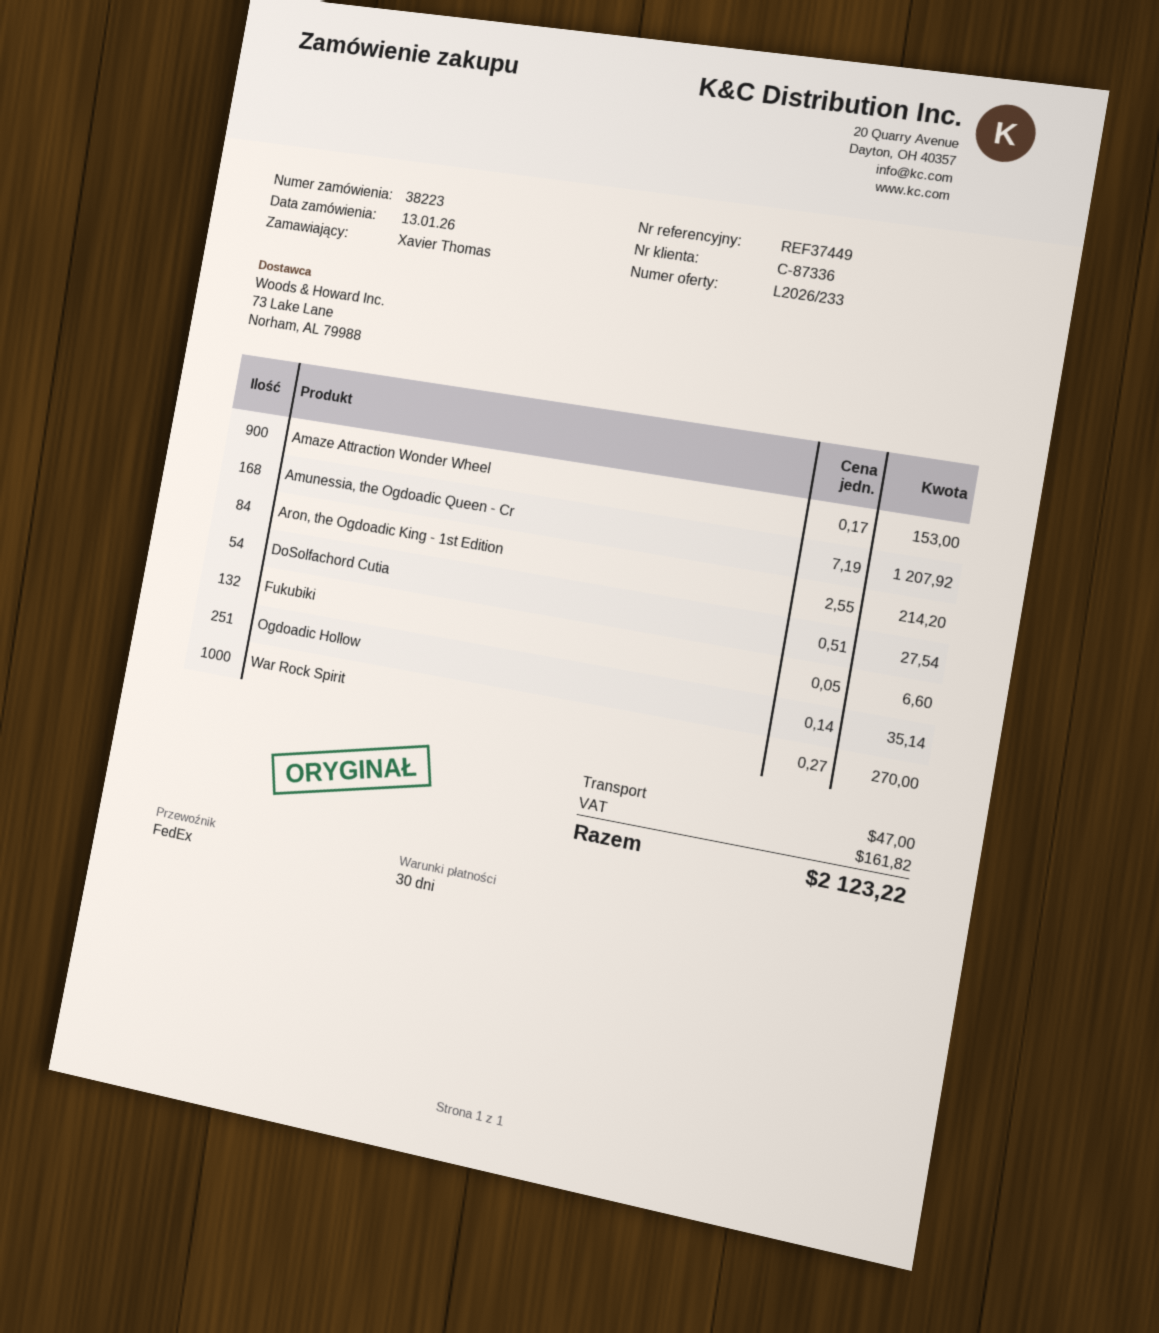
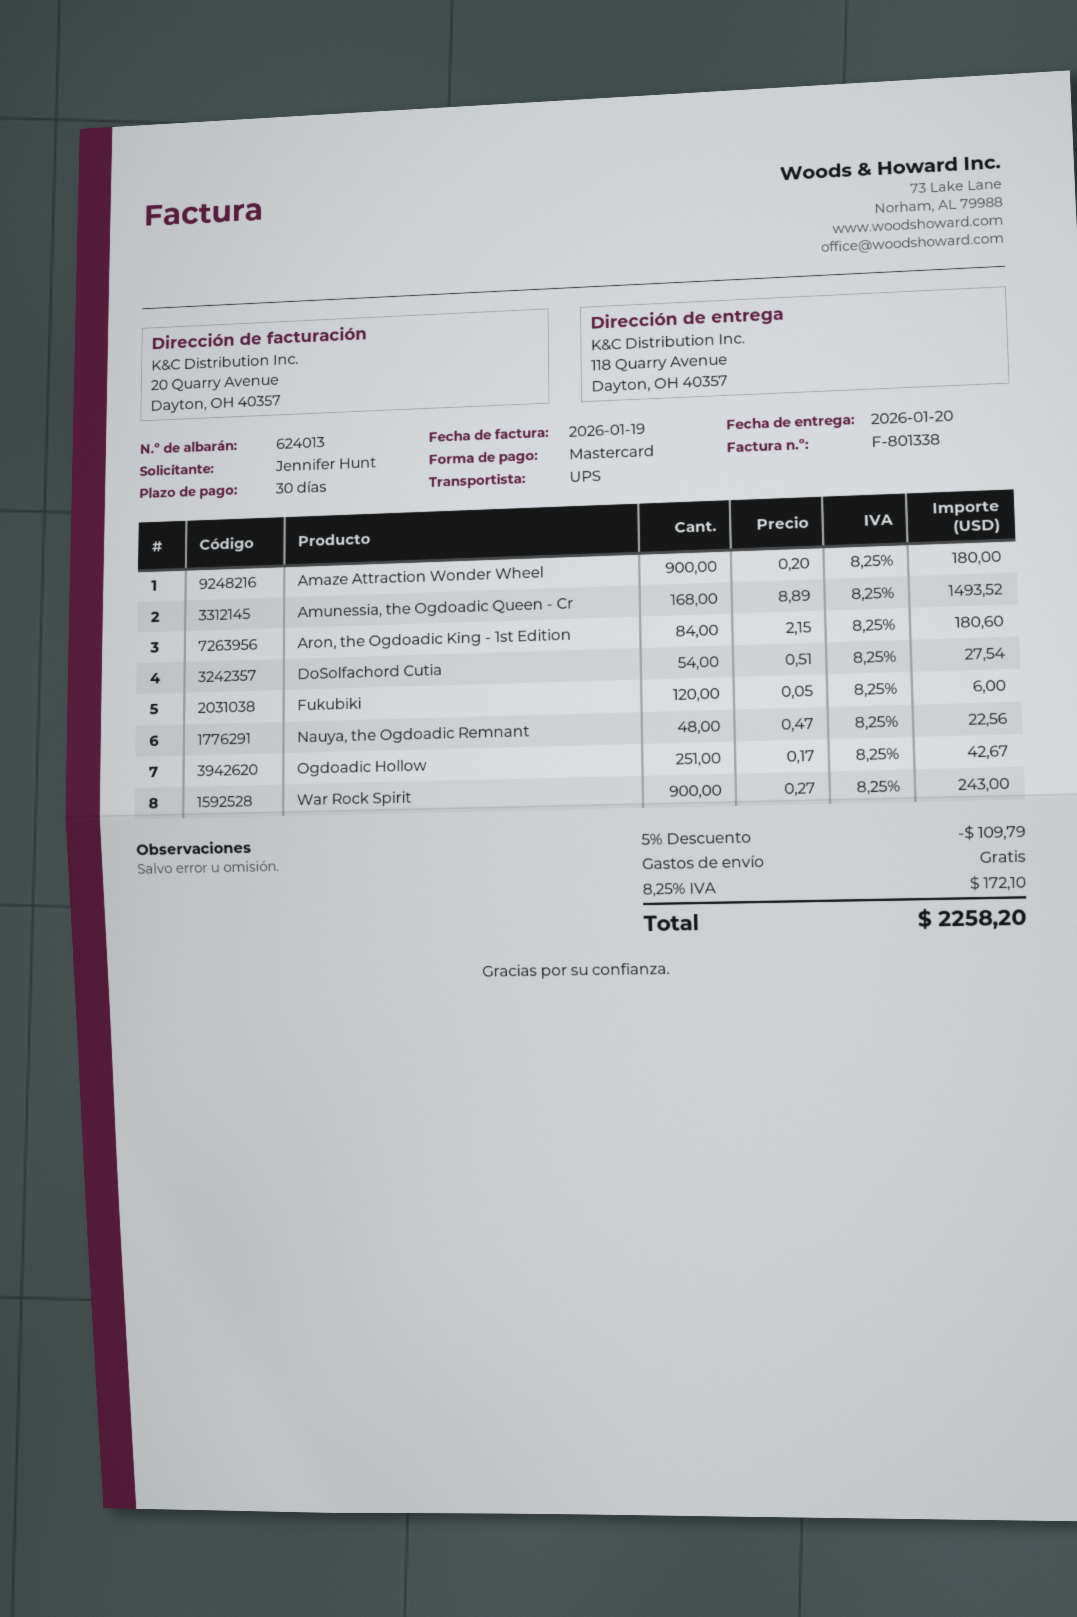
ordered by: Xavier Thomas -> Jennifer Hunt
shipping method: FedEx -> UPS
Amaze Attraction Wonder Wheel: 900 x 0.17 = 153.00 -> 900 x 0.20 = 180.00
Amunessia, the Ogdoadic Queen - Cr: 168 x 7.19 = 1207.92 -> 168 x 8.89 = 1493.52
Aron, the Ogdoadic King - 1st Edition: 84 x 2.55 = 214.20 -> 84 x 2.15 = 180.60
Fukubiki: 132 x 0.05 = 6.60 -> 120 x 0.05 = 6.00
Ogdoadic Hollow: 251 x 0.14 = 35.14 -> 251 x 0.17 = 42.67
War Rock Spirit: 1000 x 0.27 = 270.00 -> 900 x 0.27 = 243.00
Nauya, the Ogdoadic Remnant: none -> 48 x 0.47 = 22.56
discount: none -> 5% = 109.79
shipping: 47.00 -> 0.00
tax: 161.82 -> 172.10
total: 2123.22 -> 2258.20

